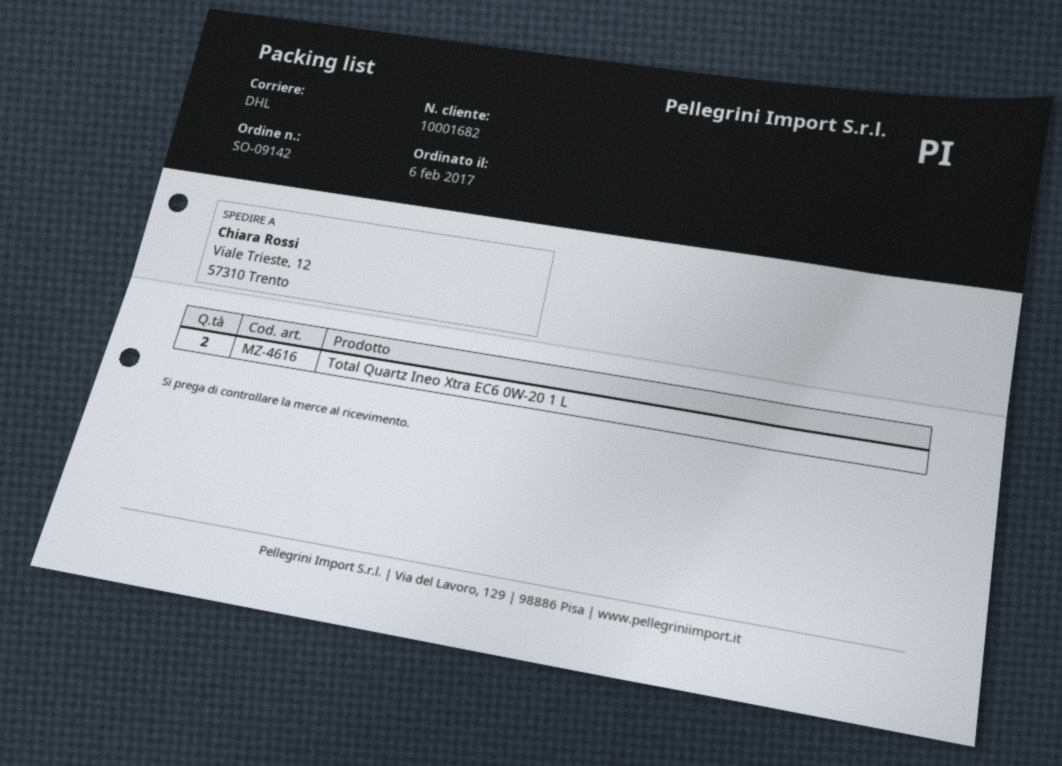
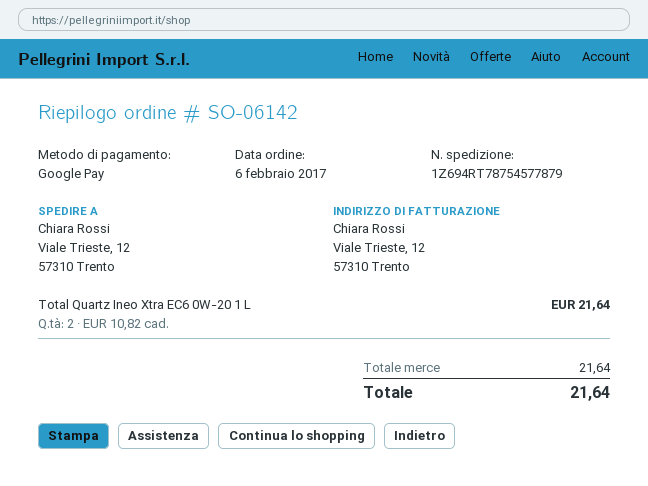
order number: SO-09142 -> SO-06142

